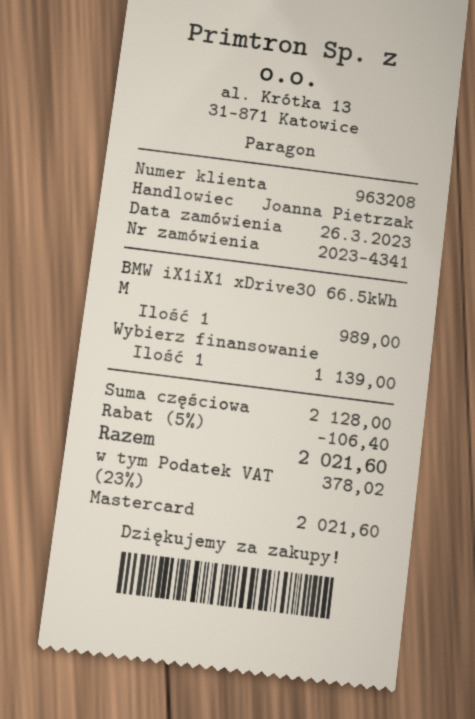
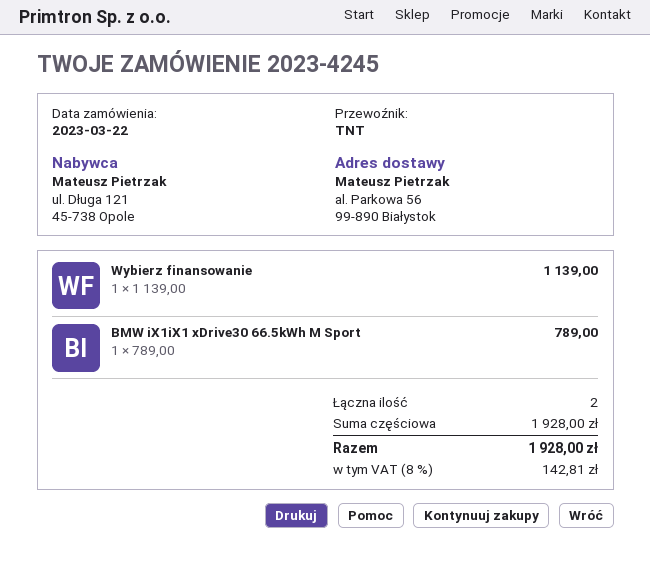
order number: 2023-4341 -> 2023-4245
order date: 2023-03-26 -> 2023-03-22
BMW iX1iX1 xDrive30 66.5kWh M: 1 for 989.00 -> 1 for 789.00
subtotal: 2128.00 -> 1928.00
discount: 5% = 106.40 -> none
tax: 23% = 378.02 -> 8% = 142.81
total: 2021.60 -> 1928.00

